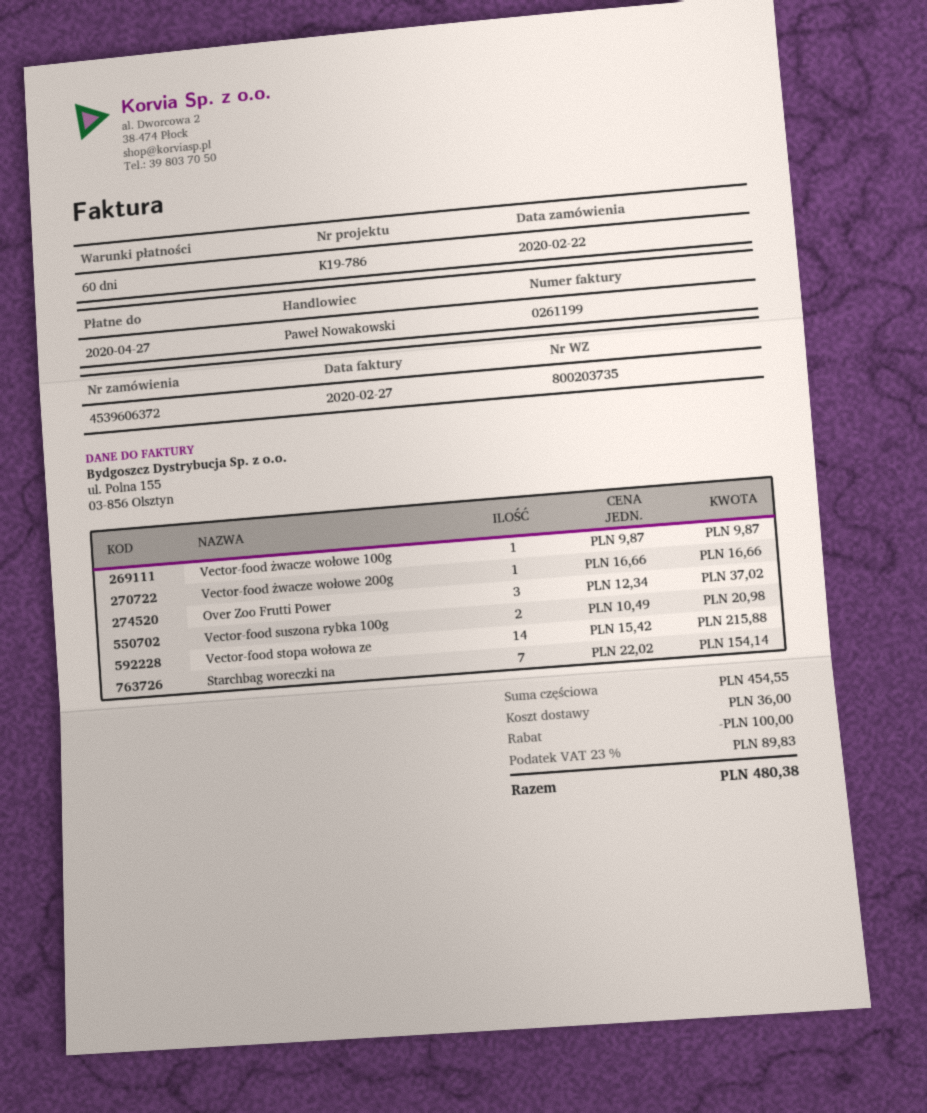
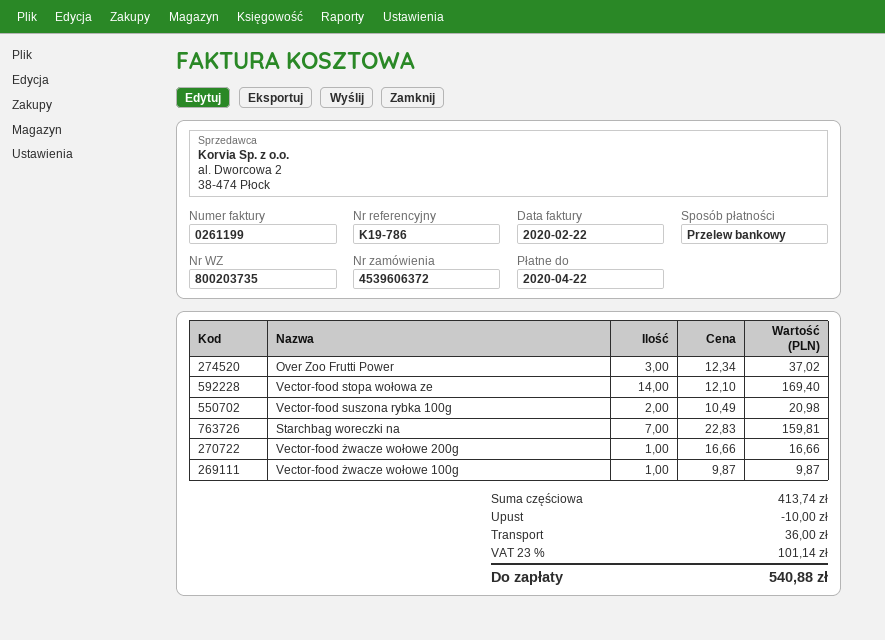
invoice date: 2020-02-27 -> 2020-02-22
due date: 2020-04-27 -> 2020-04-22
Vector-food stopa wołowa ze: 14 x 15.42 = 215.88 -> 14 x 12.10 = 169.40
Starchbag woreczki na: 7 x 22.02 = 154.14 -> 7 x 22.83 = 159.81
subtotal: 454.55 -> 413.74
discount: 100.00 -> 10.00
tax: 23% = 89.83 -> 23% = 101.14
total: 480.38 -> 540.88

